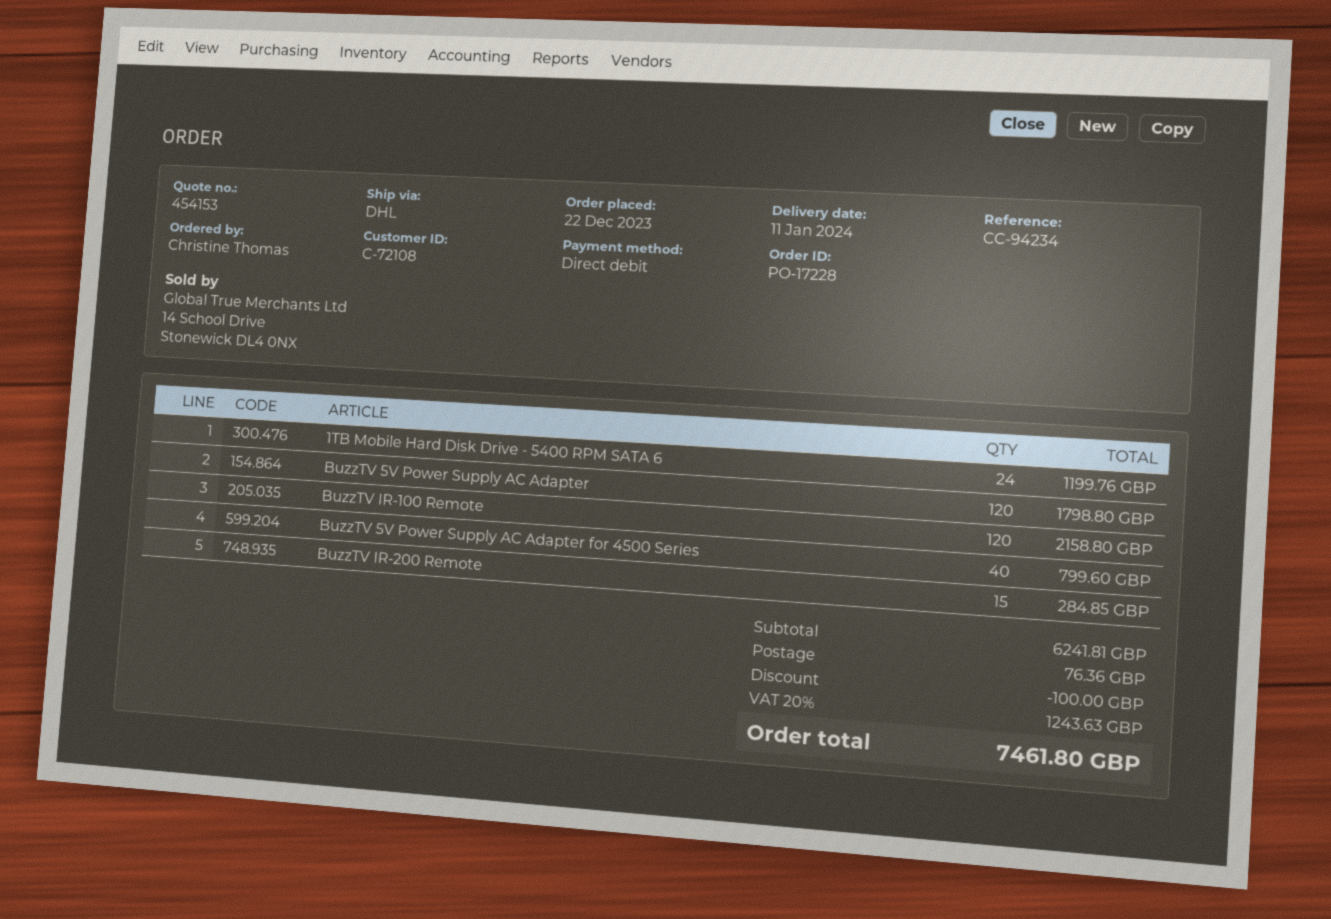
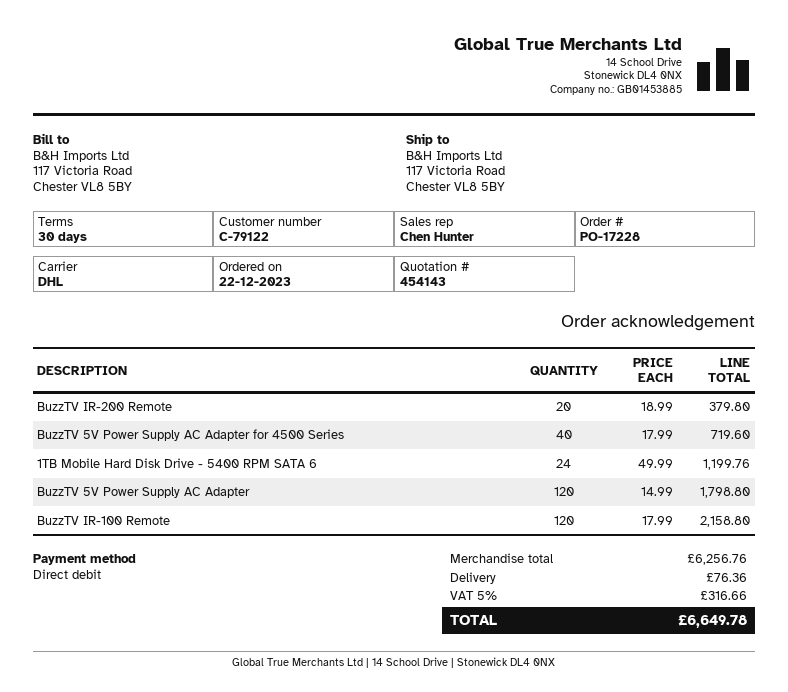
quote number: 454153 -> 454143
customer number: C-72108 -> C-79122
BuzzTV 5V Power Supply AC Adapter for 4500 Series: 40 for 799.60 -> 40 for 719.60
BuzzTV IR-200 Remote: 15 for 284.85 -> 20 for 379.80
subtotal: 6241.81 -> 6256.76
discount: 100.00 -> none
tax: 20% = 1243.63 -> 5% = 316.66
total: 7461.80 -> 6649.78

